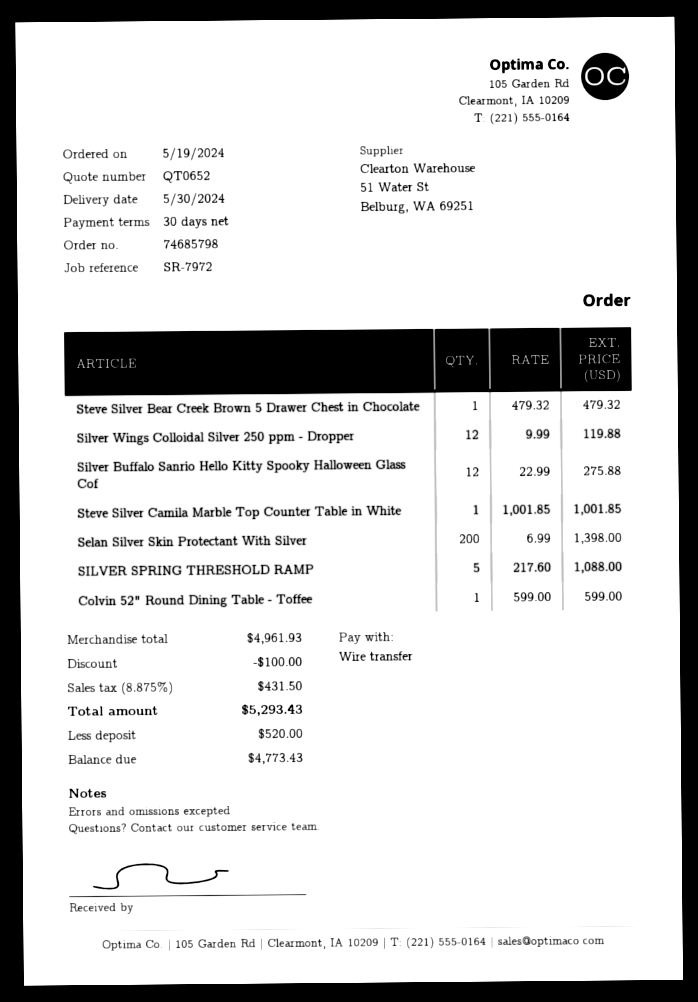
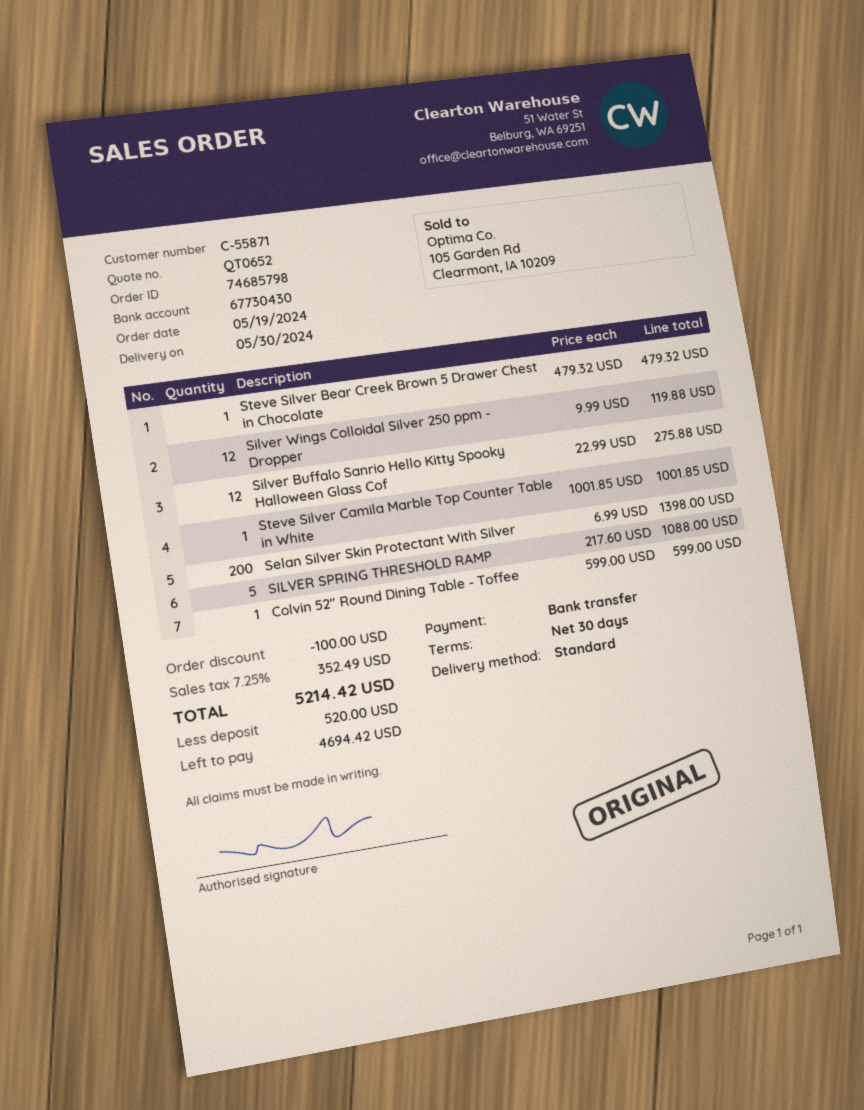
tax: 8.875% = 431.50 -> 7.25% = 352.49
total: 5293.43 -> 5214.42
balance: 4773.43 -> 4694.42

